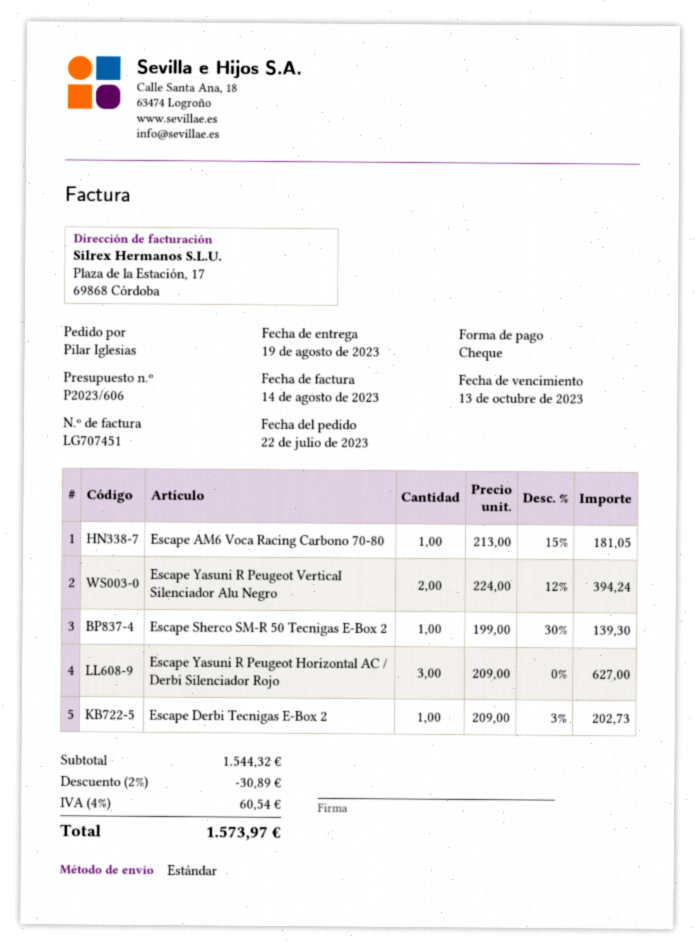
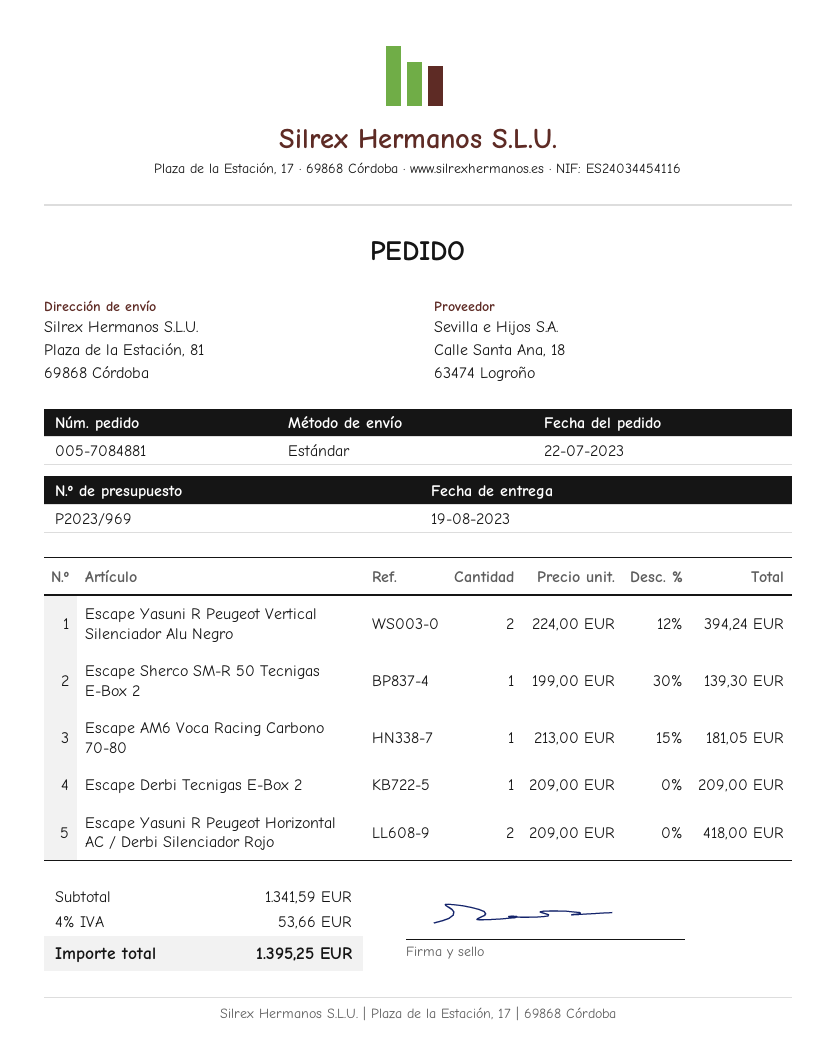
quote number: P2023/606 -> P2023/969
Escape Yasuni R Peugeot Horizontal AC / Derbi Silenciador Rojo: 3 x 209.00 = 627.00 -> 2 x 209.00 = 418.00
Escape Derbi Tecnigas E-Box 2: 1 x 209.00 - 3% = 202.73 -> 1 x 209.00 = 209.00
subtotal: 1544.32 -> 1341.59
discount: 2% = 30.89 -> none
tax: 4% = 60.54 -> 4% = 53.66
total: 1573.97 -> 1395.25

